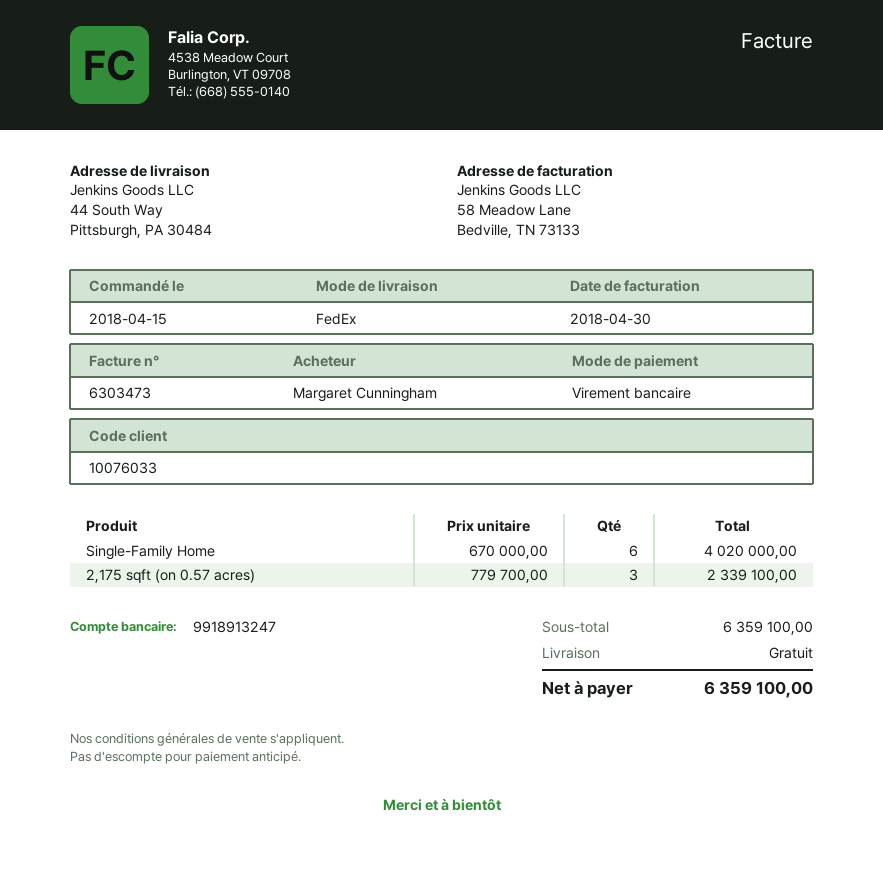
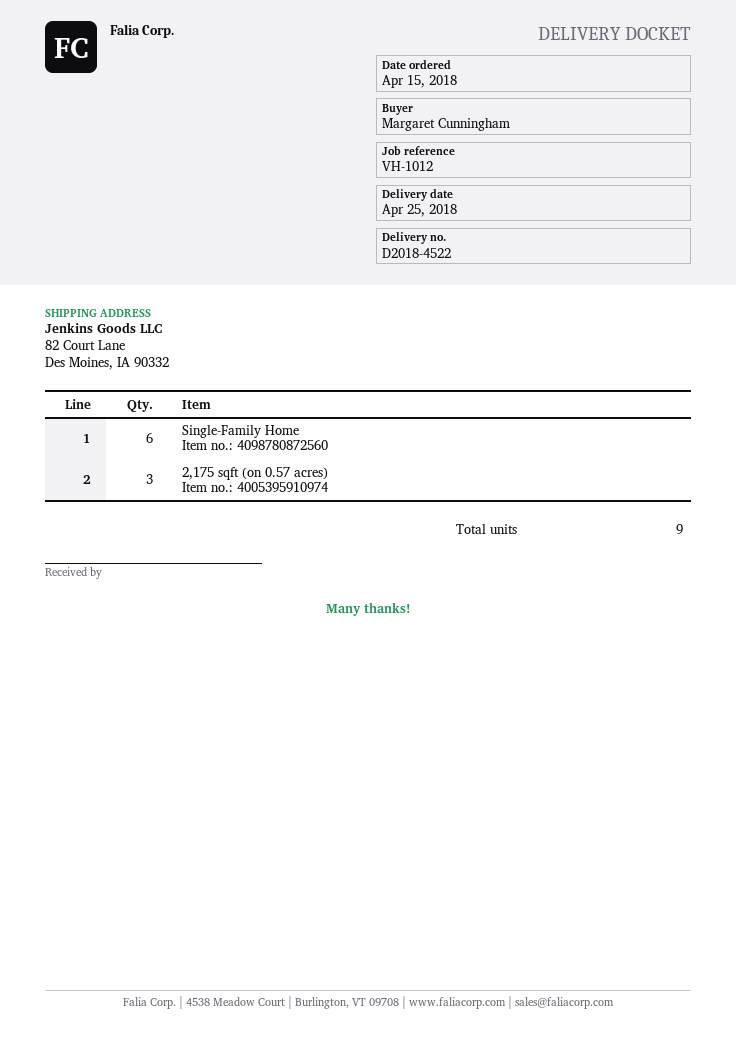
ship to: 44 South Way, Pittsburgh, PA 30484 -> 82 Court Lane, Des Moines, IA 90332

